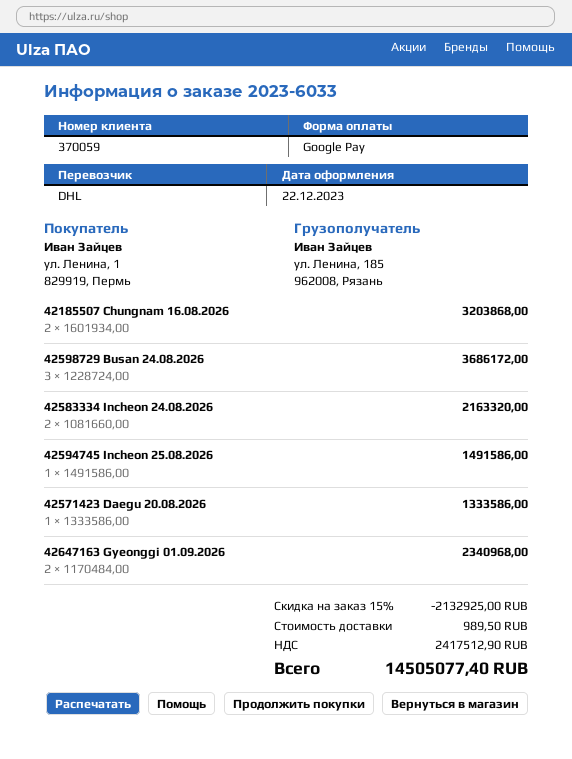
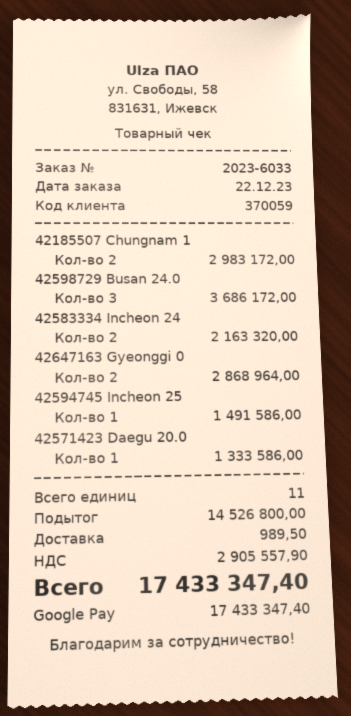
42185507 Chungnam 16.08.2026: 2 for 3203868.00 -> 2 for 2983172.00
42647163 Gyeonggi 01.09.2026: 2 for 2340968.00 -> 2 for 2868964.00
discount: 15% = 2132925.00 -> none
tax: 2417512.90 -> 2905557.90
total: 14505077.40 -> 17433347.40

